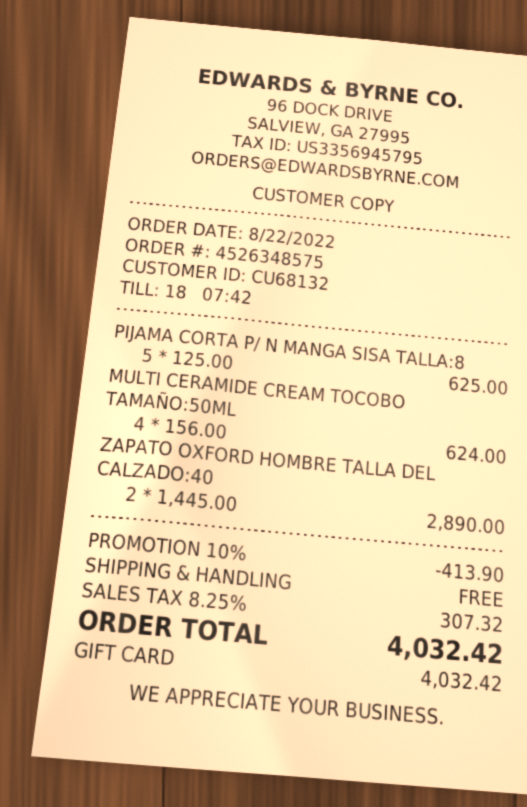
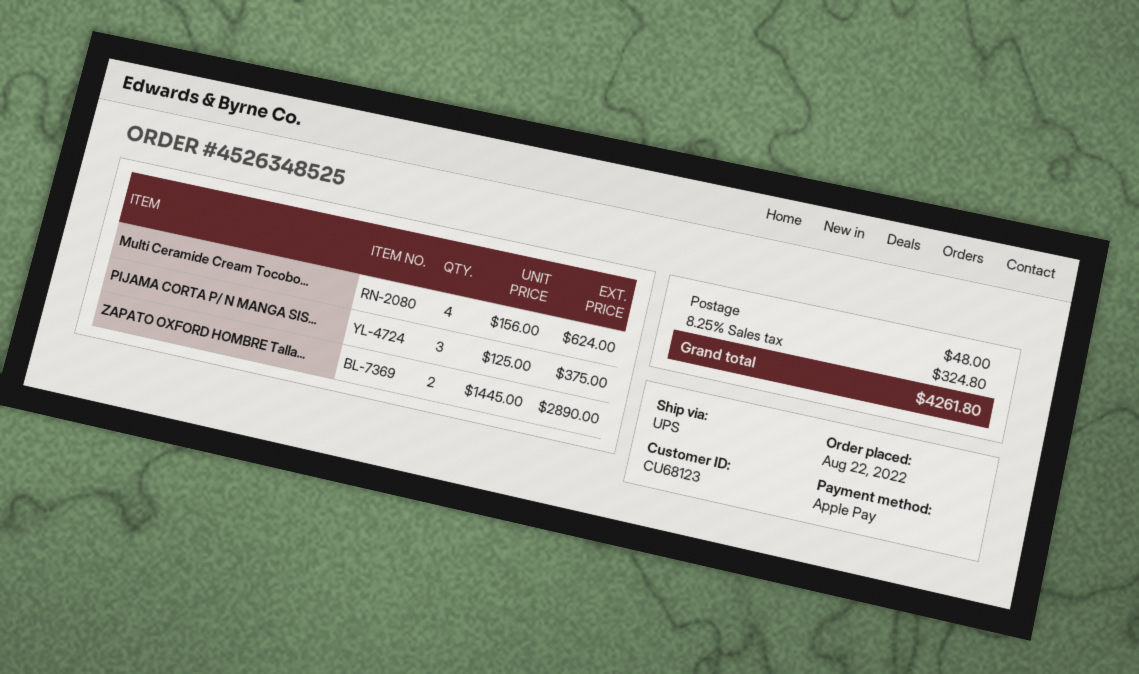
order number: 4526348575 -> 4526348525
customer number: CU68132 -> CU68123
payment method: gift card -> Apple Pay
PIJAMA CORTA P/ N MANGA SISA TALLA:8: 5 x 125.00 = 625.00 -> 3 x 125.00 = 375.00
discount: 10% = 413.90 -> none
shipping: 0.00 -> 48.00
tax: 8.25% = 307.32 -> 8.25% = 324.80
total: 4032.42 -> 4261.80

